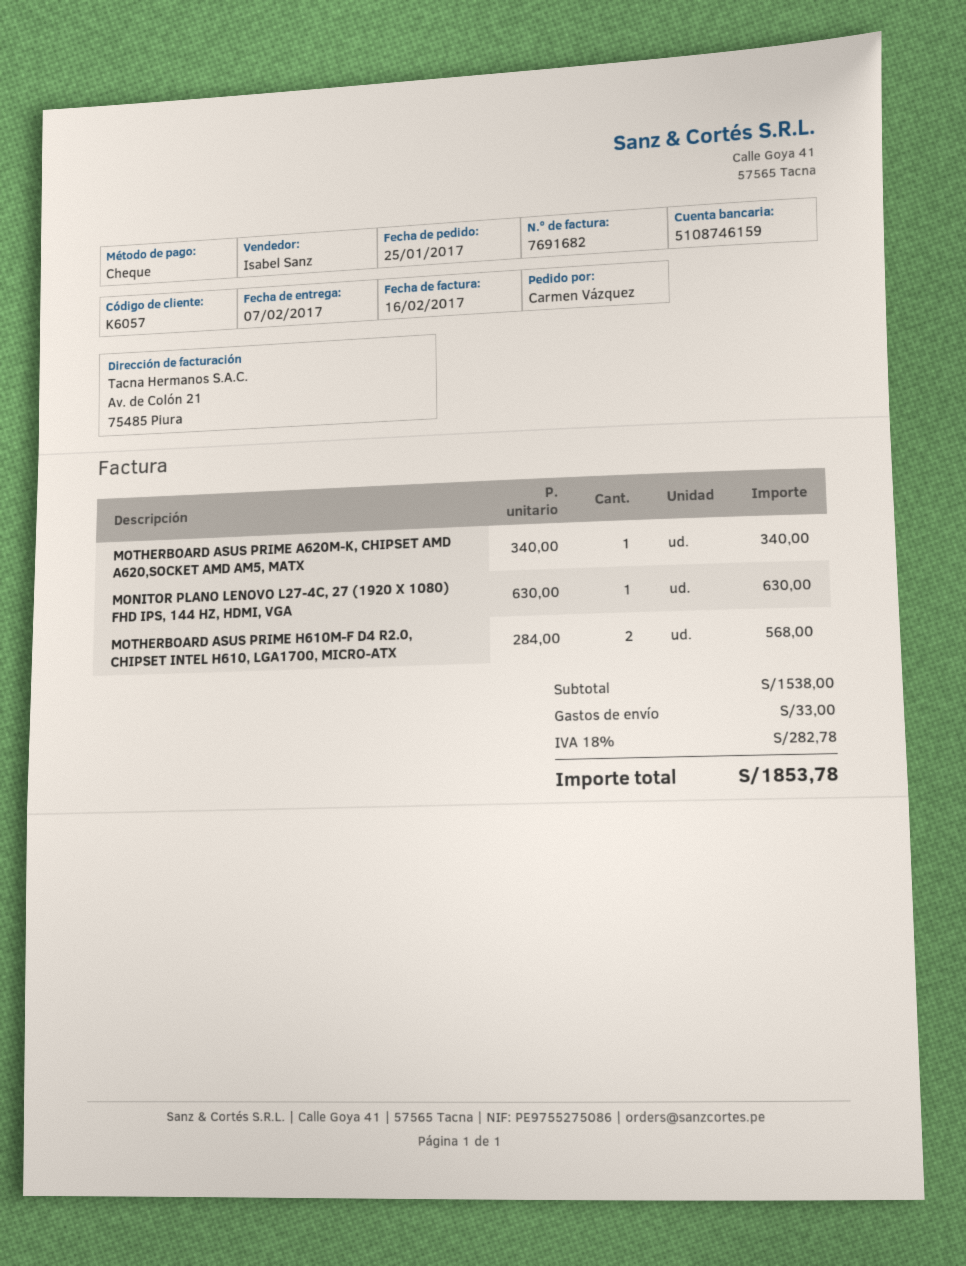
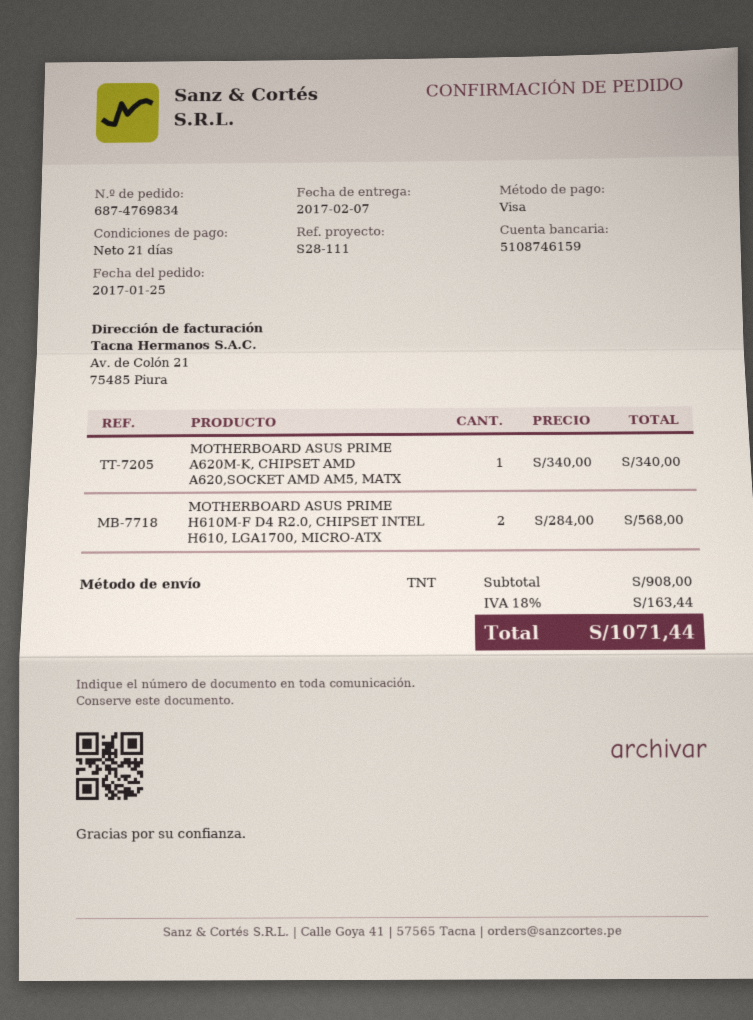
payment method: cheque -> Visa
MONITOR PLANO LENOVO L27-4C, 27 (1920 X 1080) FHD IPS, 144 HZ, HDMI, VGA: 1 x 630.00 = 630.00 -> none
subtotal: 1538.00 -> 908.00
shipping: 33.00 -> none
tax: 18% = 282.78 -> 18% = 163.44
total: 1853.78 -> 1071.44

